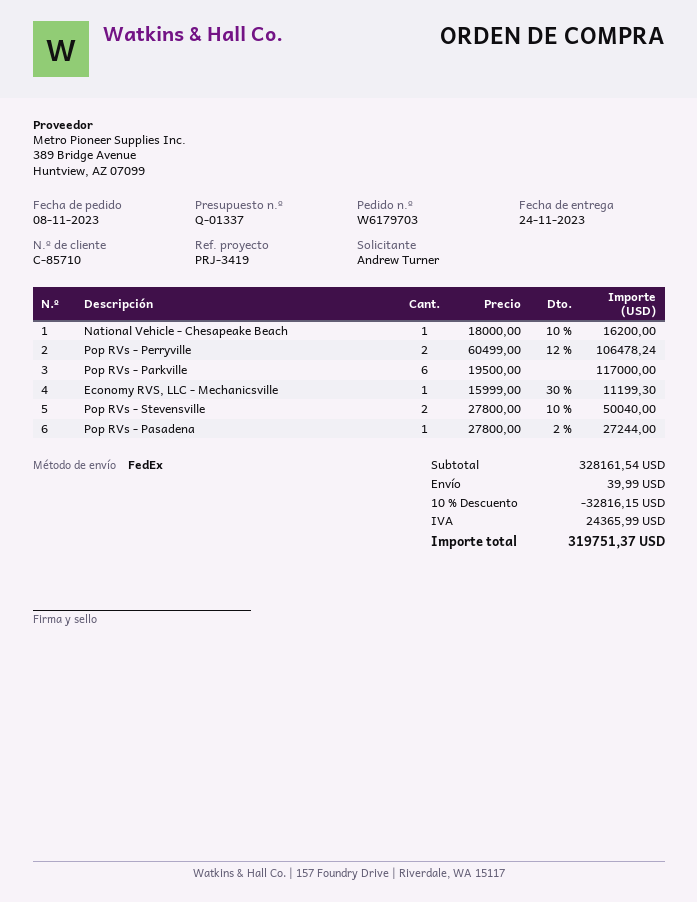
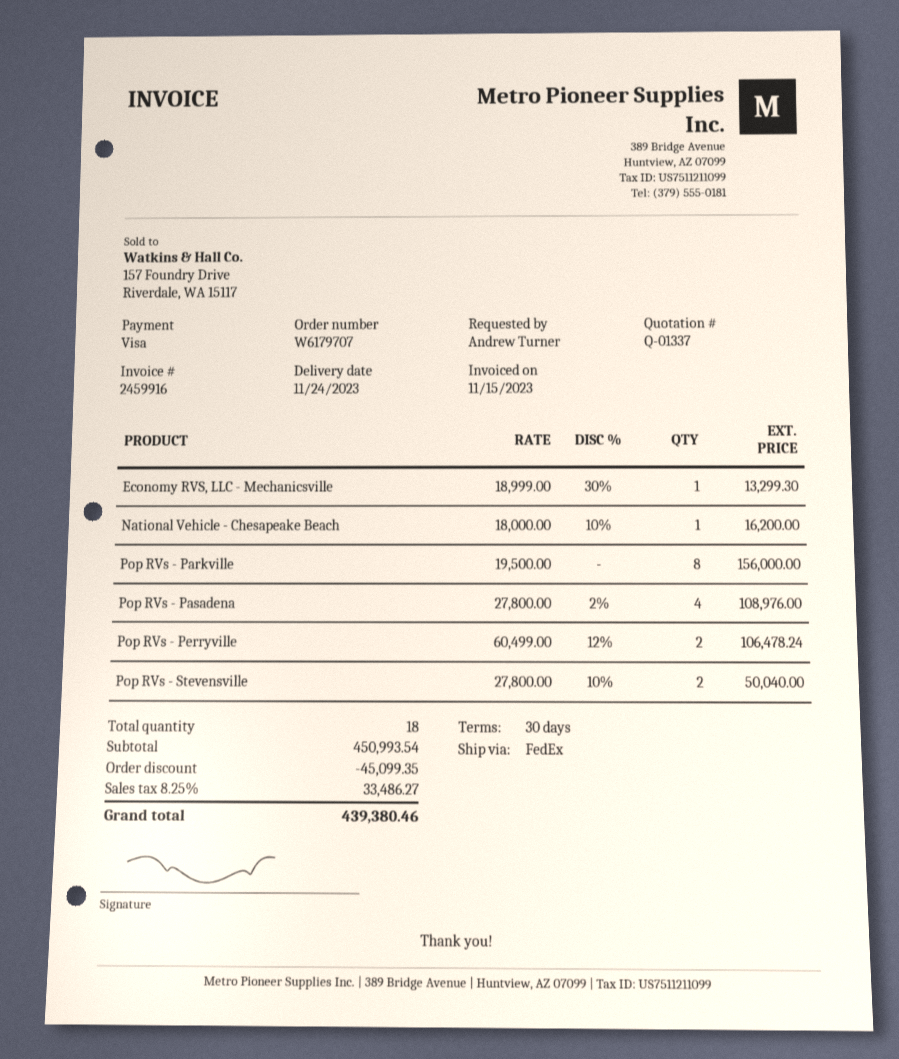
order number: W6179703 -> W6179707
Pop RVs - Parkville: 6 x 19500.00 = 117000.00 -> 8 x 19500.00 = 156000.00
Economy RVS, LLC - Mechanicsville: 1 x 15999.00 - 30% = 11199.30 -> 1 x 18999.00 - 30% = 13299.30
Pop RVs - Pasadena: 1 x 27800.00 - 2% = 27244.00 -> 4 x 27800.00 - 2% = 108976.00
subtotal: 328161.54 -> 450993.54
discount: 32816.15 -> 45099.35
shipping: 39.99 -> none
tax: 24365.99 -> 33486.27
total: 319751.37 -> 439380.46

